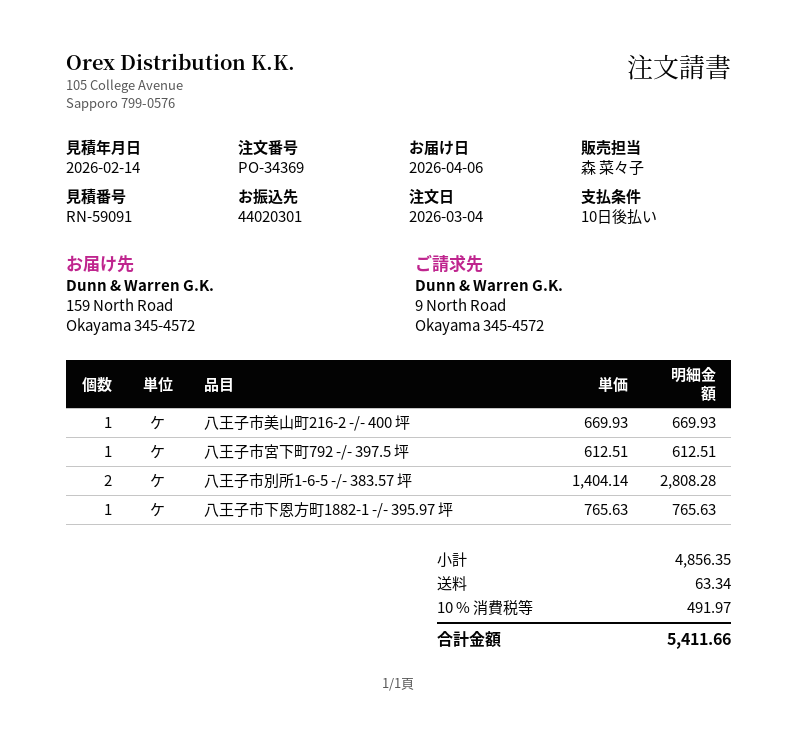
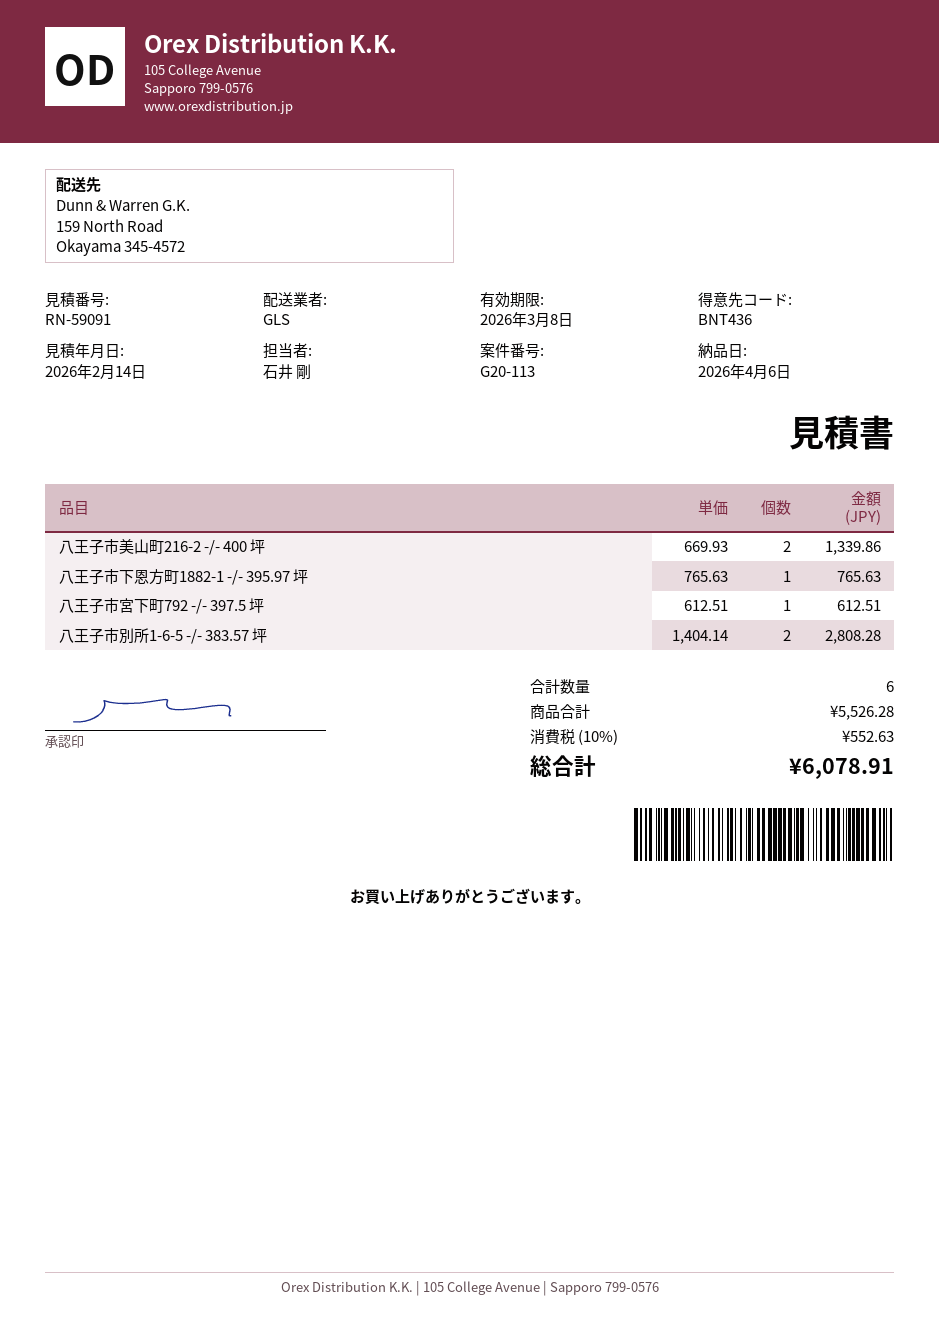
sales rep: 森 菜々子 -> 石井 剛
八王子市美山町216-2 -/- 400 坪: 1 x 669.93 = 669.93 -> 2 x 669.93 = 1339.86
subtotal: 4856.35 -> 5526.28
shipping: 63.34 -> none
tax: 10% = 491.97 -> 10% = 552.63
total: 5411.66 -> 6078.91

